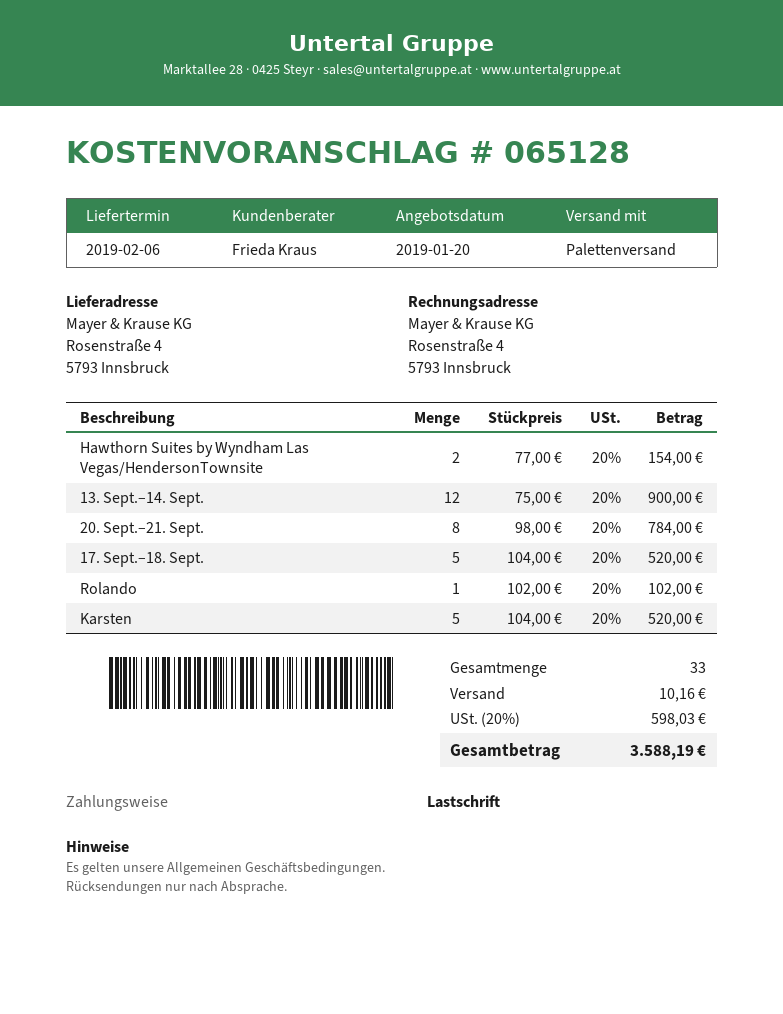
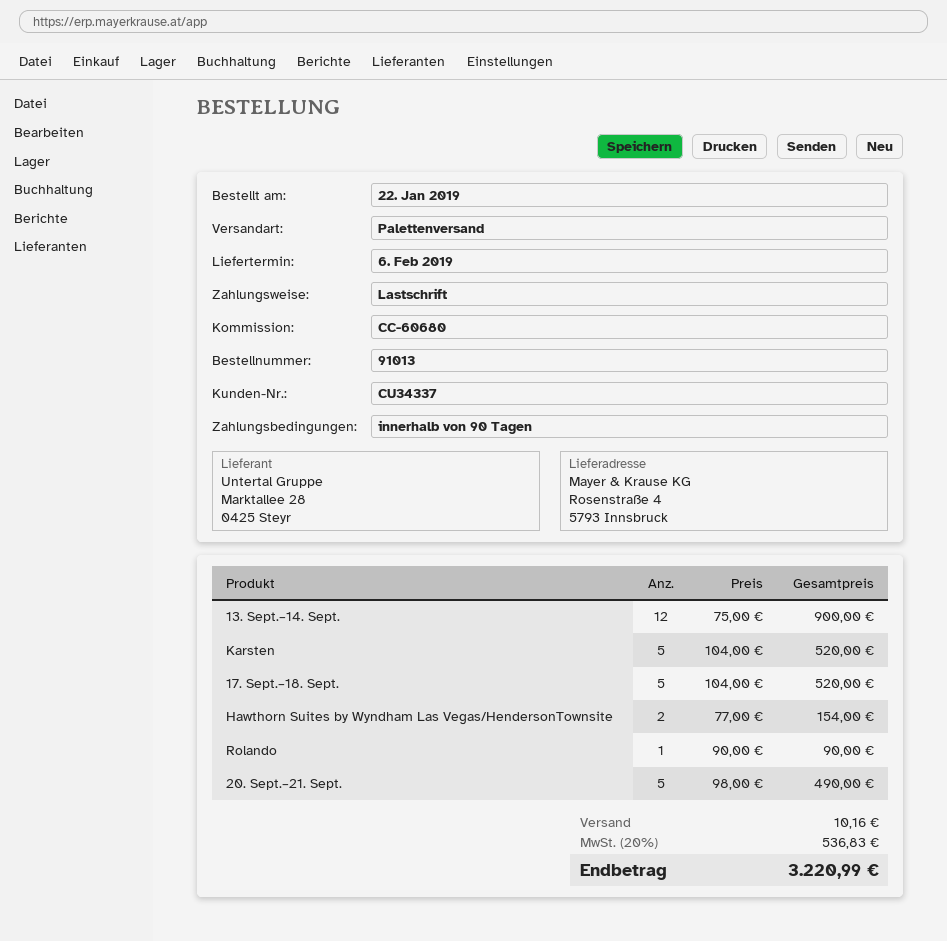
20. Sept.–21. Sept.: 8 x 98.00 = 784.00 -> 5 x 98.00 = 490.00
Rolando: 1 x 102.00 = 102.00 -> 1 x 90.00 = 90.00
tax: 20% = 598.03 -> 20% = 536.83
total: 3588.19 -> 3220.99

